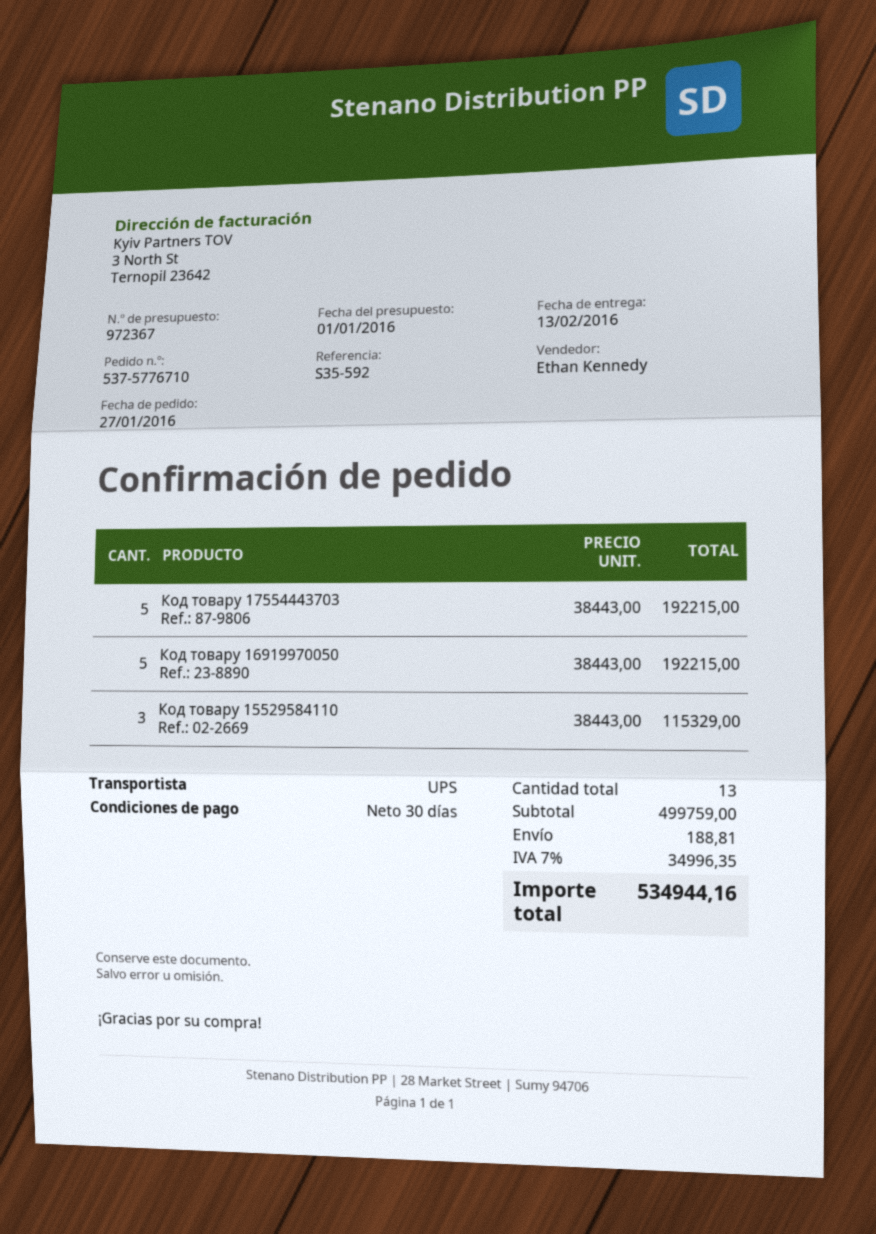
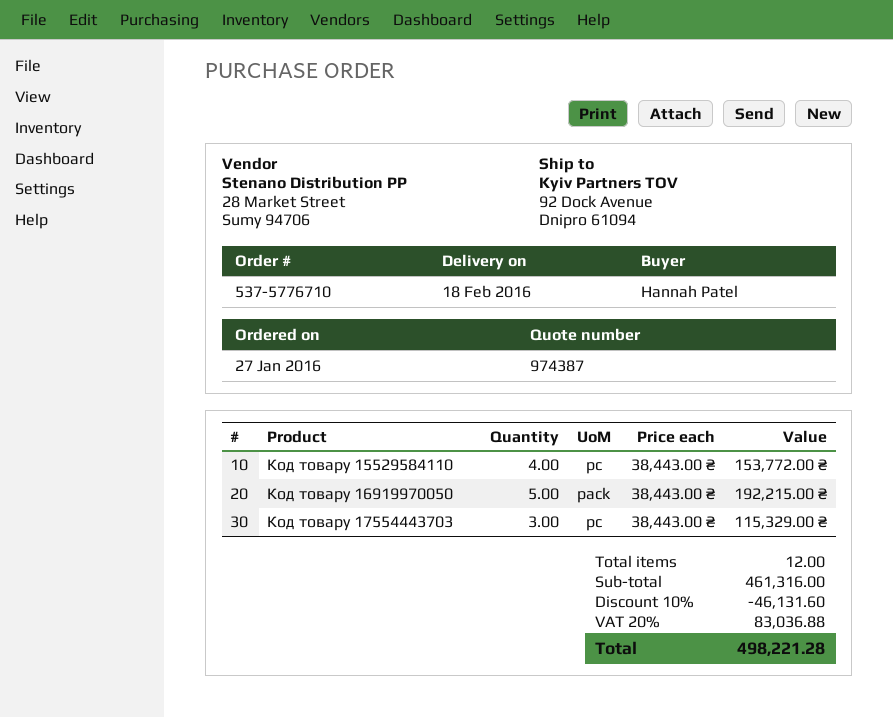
quote number: 972367 -> 974387
delivery date: 2016-02-13 -> 2016-02-18
Код товару 17554443703: 5 x 38443.00 = 192215.00 -> 3 x 38443.00 = 115329.00
Код товару 15529584110: 3 x 38443.00 = 115329.00 -> 4 x 38443.00 = 153772.00
total quantity: 13 -> 12
subtotal: 499759.00 -> 461316.00
discount: none -> 10% = 46131.60
shipping: 188.81 -> none
tax: 7% = 34996.35 -> 20% = 83036.88
total: 534944.16 -> 498221.28

